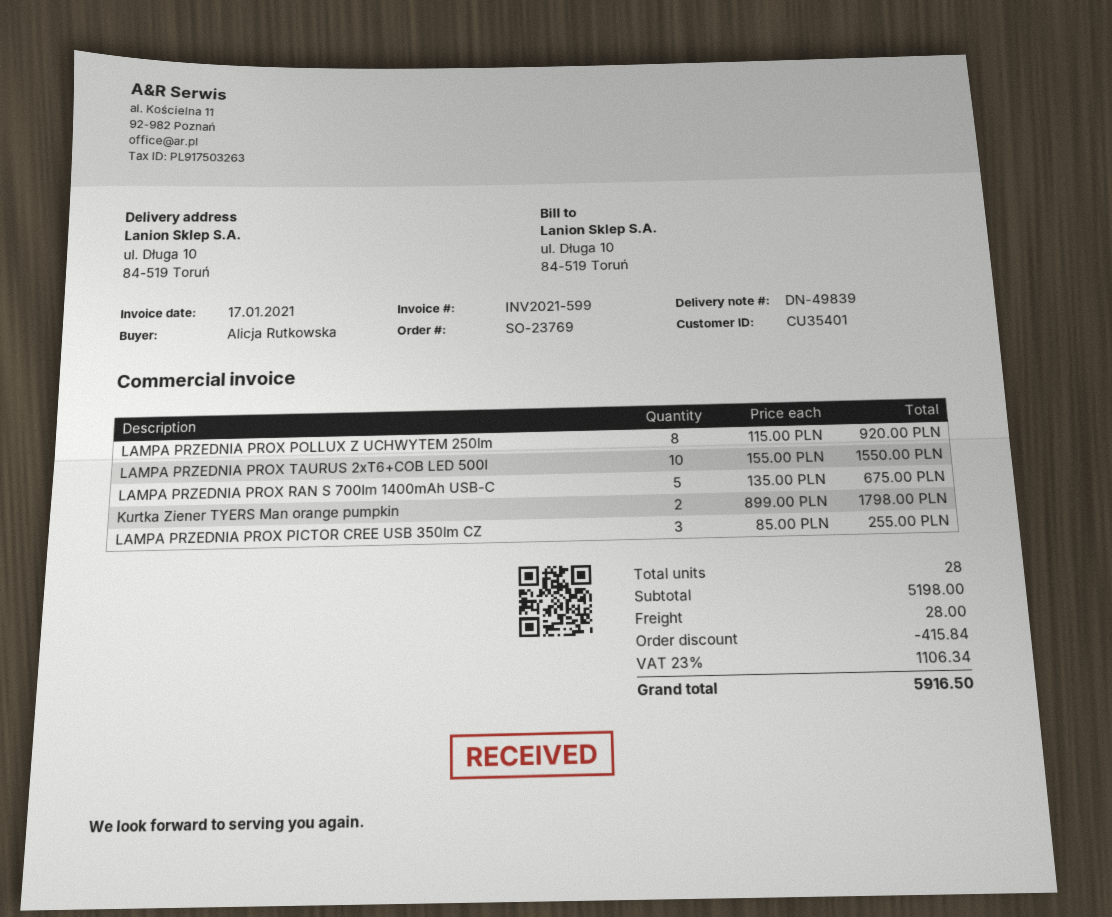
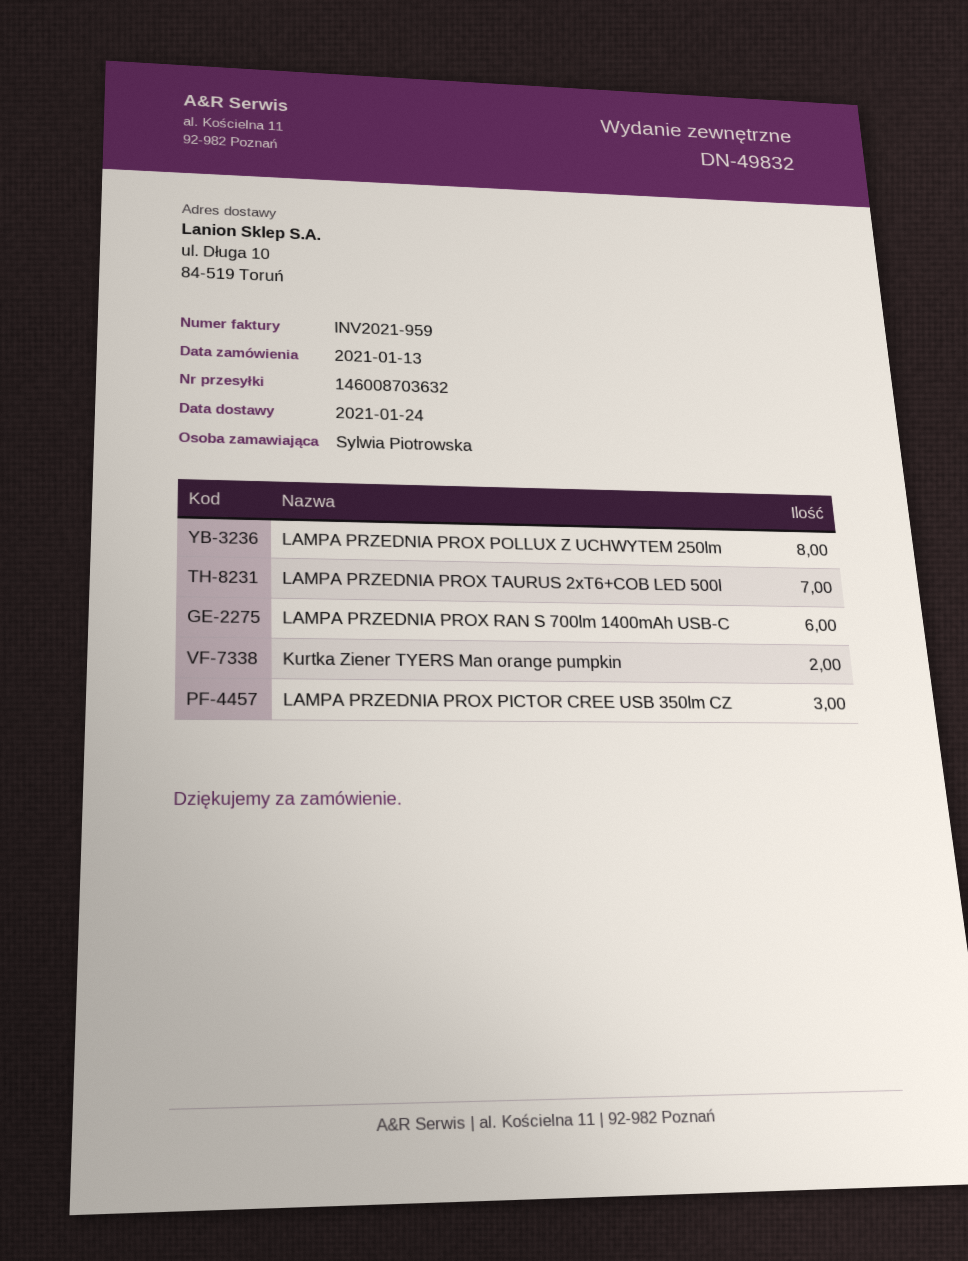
delivery note number: DN-49839 -> DN-49832
invoice number: INV2021-599 -> INV2021-959
ordered by: Alicja Rutkowska -> Sylwia Piotrowska
LAMPA PRZEDNIA PROX TAURUS 2xT6+COB LED 500l: 10 -> 7
LAMPA PRZEDNIA PROX RAN S 700lm 1400mAh USB-C: 5 -> 6

